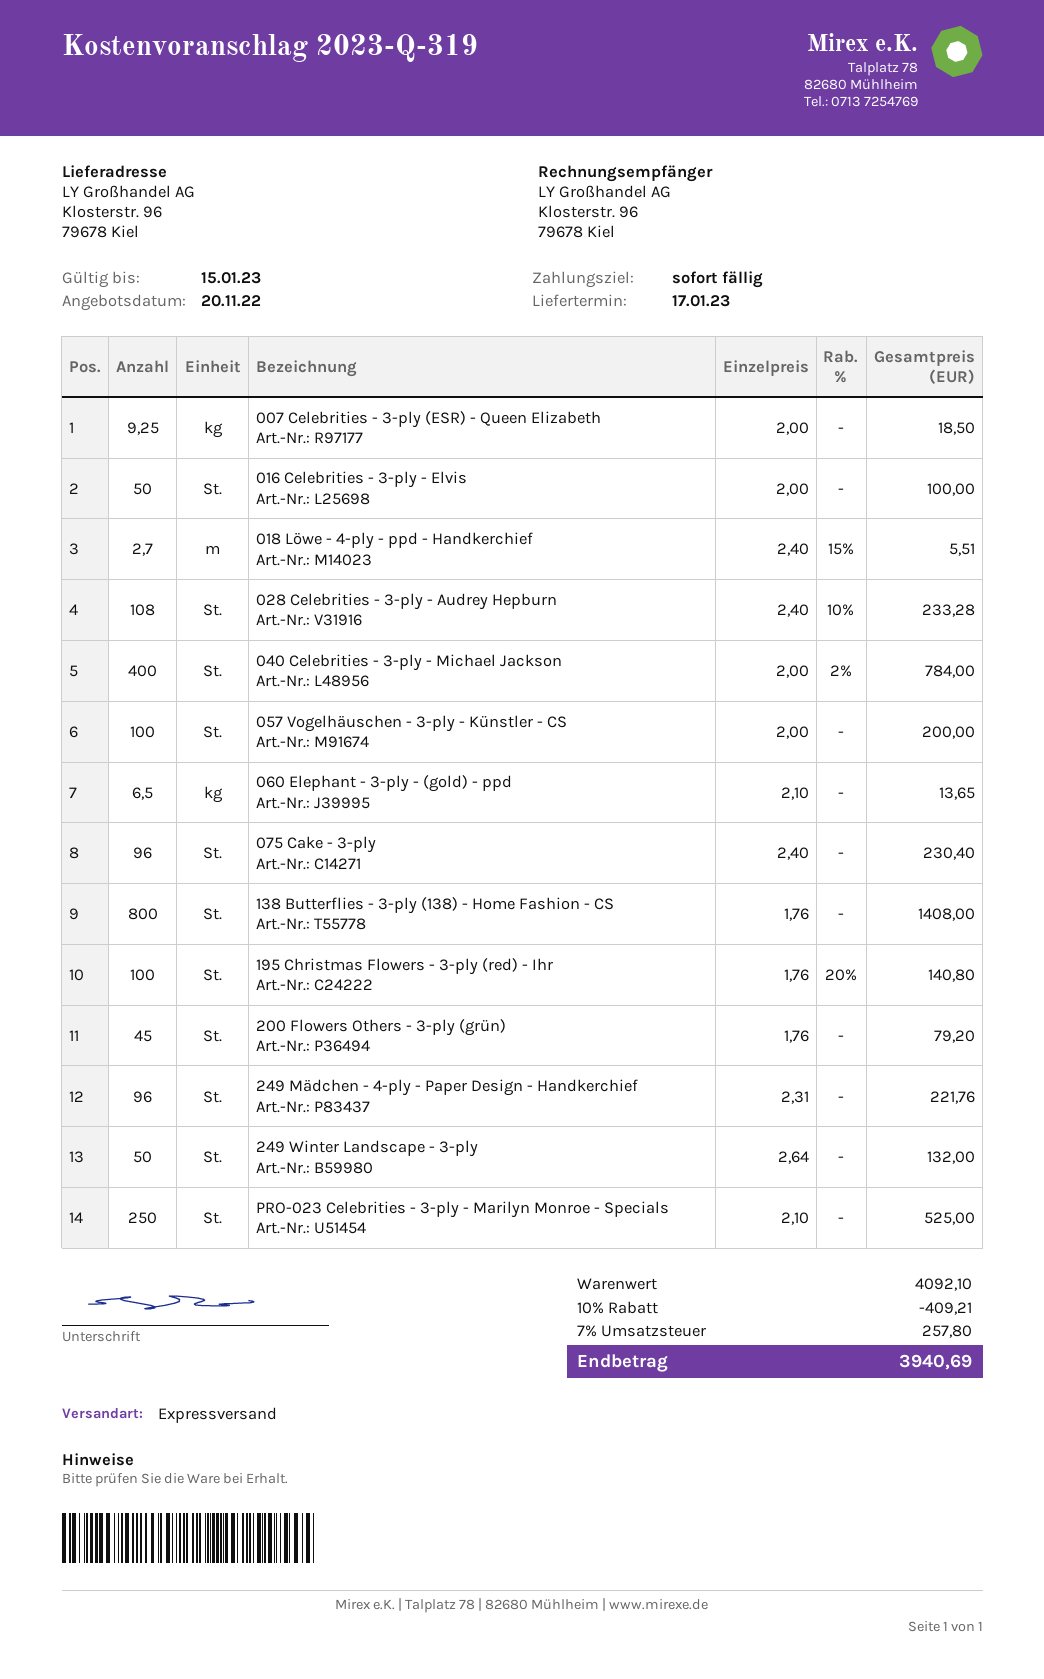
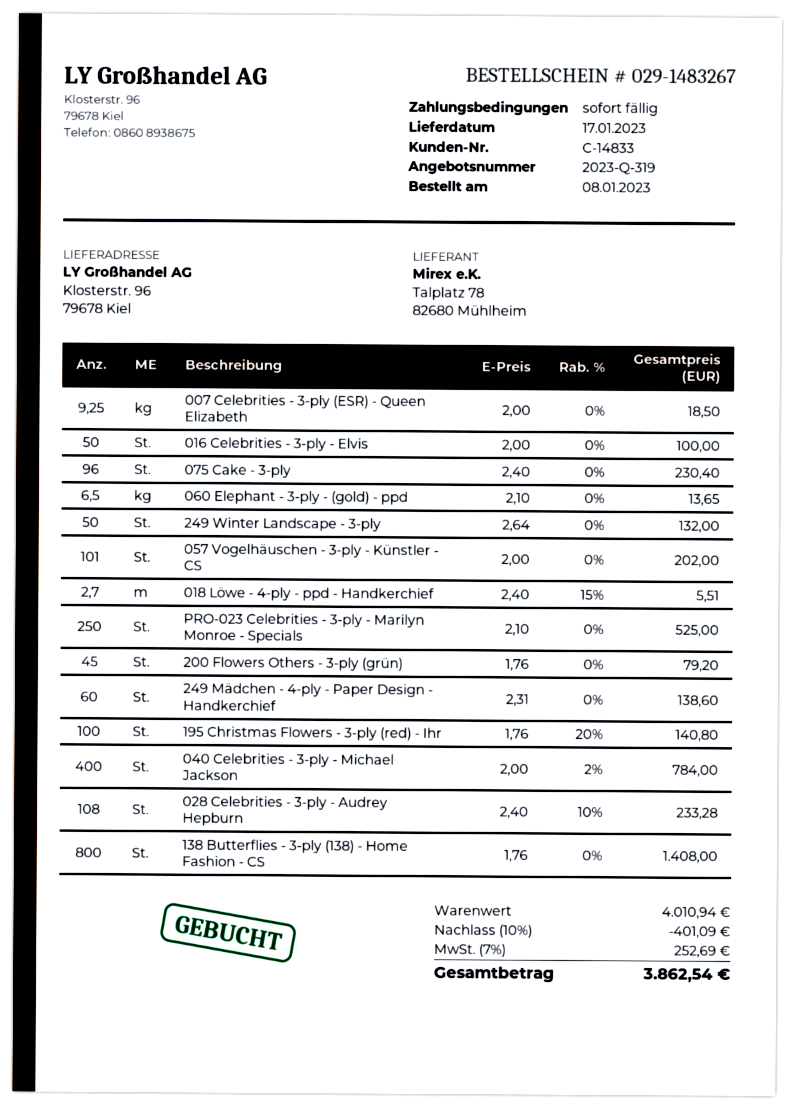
057 Vogelhäuschen - 3-ply - Künstler - CS: 100 x 2.00 = 200.00 -> 101 x 2.00 = 202.00
249 Mädchen - 4-ply - Paper Design - Handkerchief: 96 x 2.31 = 221.76 -> 60 x 2.31 = 138.60
subtotal: 4092.10 -> 4010.94
discount: 10% = 409.21 -> 10% = 401.09
tax: 7% = 257.80 -> 7% = 252.69
total: 3940.69 -> 3862.54

